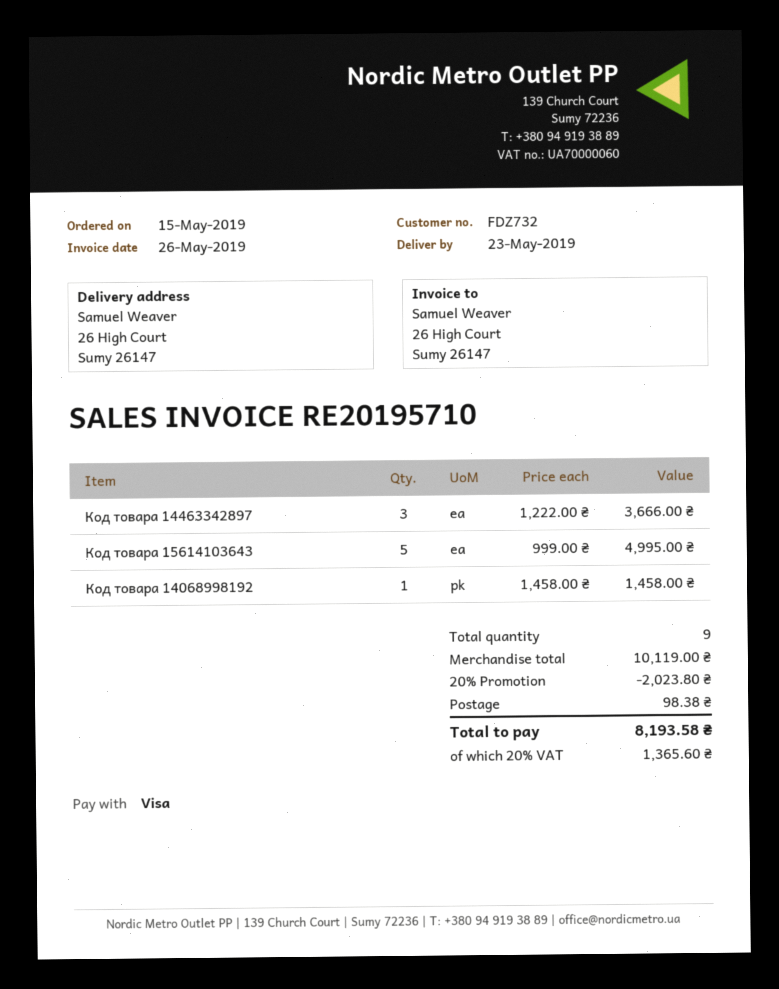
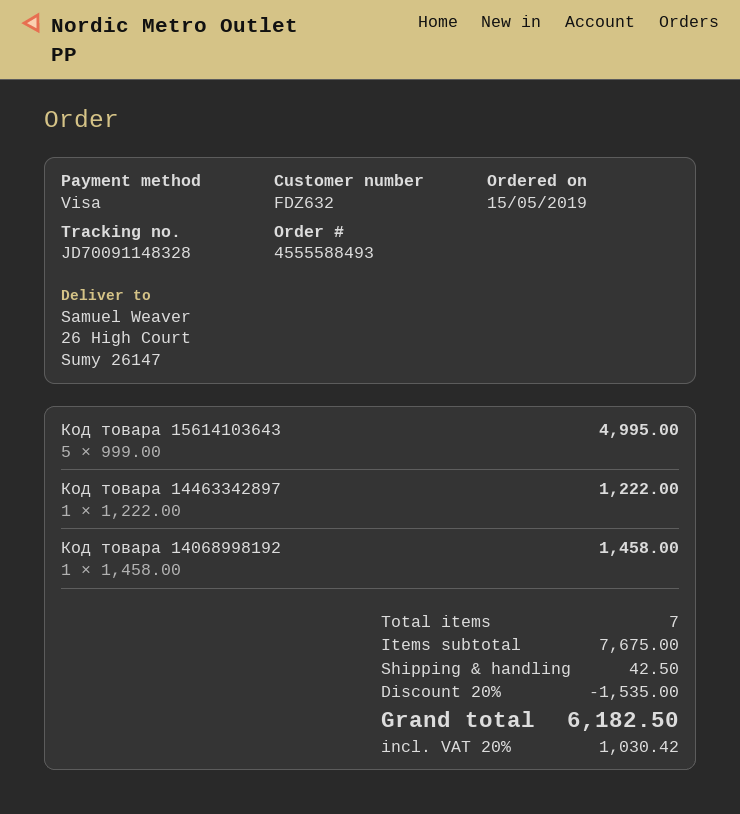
customer number: FDZ732 -> FDZ632
Код товара 14463342897: 3 x 1222.00 = 3666.00 -> 1 x 1222.00 = 1222.00
total quantity: 9 -> 7
subtotal: 10119.00 -> 7675.00
discount: 20% = 2023.80 -> 20% = 1535.00
shipping: 98.38 -> 42.50
tax: 20% = 1365.60 -> 20% = 1030.42
total: 8193.58 -> 6182.50

